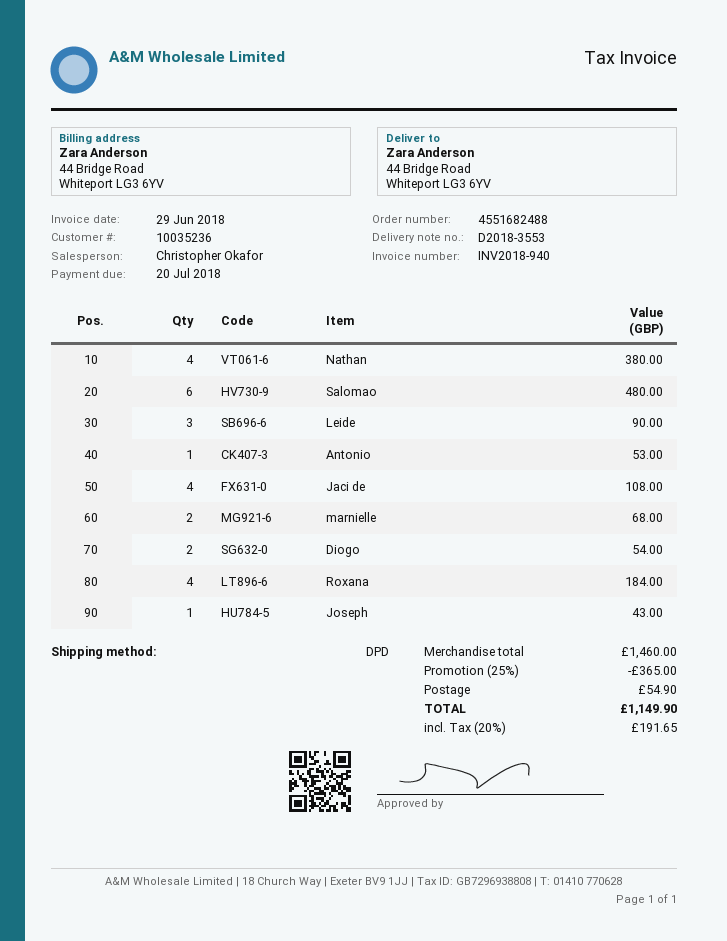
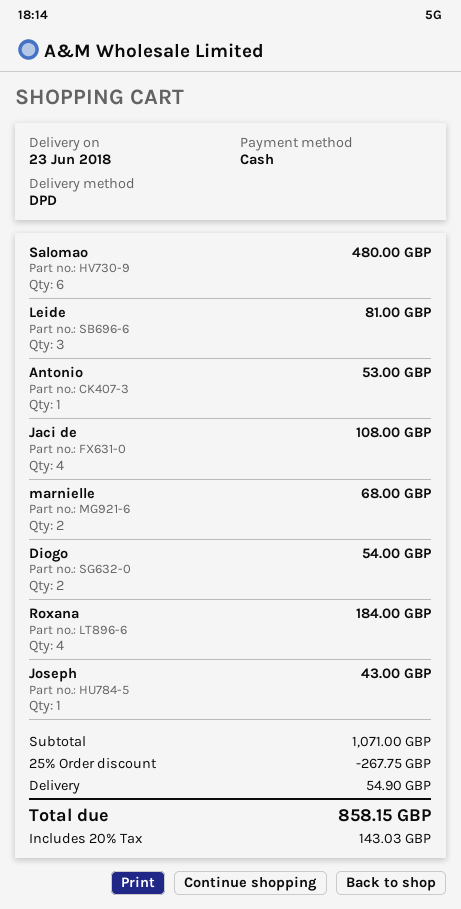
Nathan: 4 for 380.00 -> none
Leide: 3 for 90.00 -> 3 for 81.00
subtotal: 1460.00 -> 1071.00
discount: 25% = 365.00 -> 25% = 267.75
tax: 20% = 191.65 -> 20% = 143.03
total: 1149.90 -> 858.15

